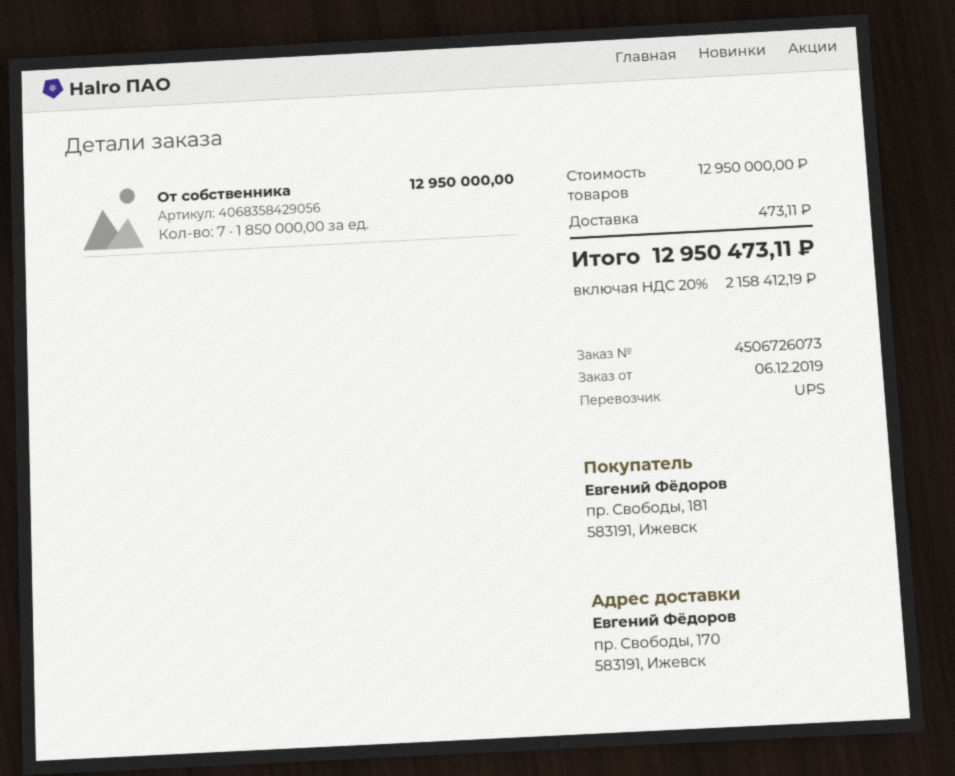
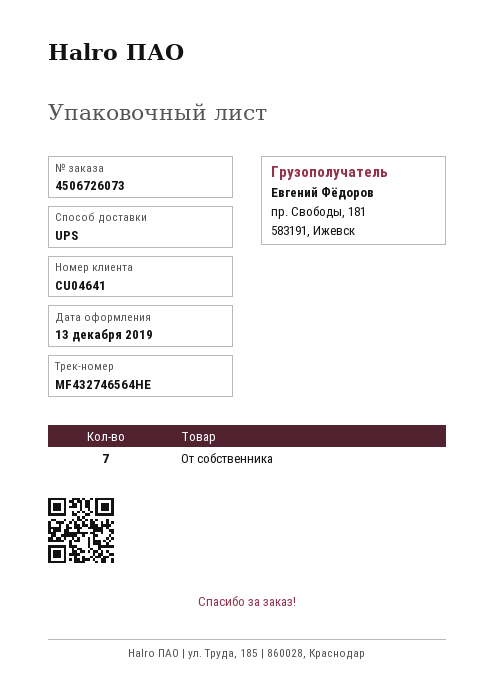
order date: 2019-12-06 -> 2019-12-13
ship to: пр. Свободы, 170, 583191, Ижевск -> пр. Свободы, 181, 583191, Ижевск

